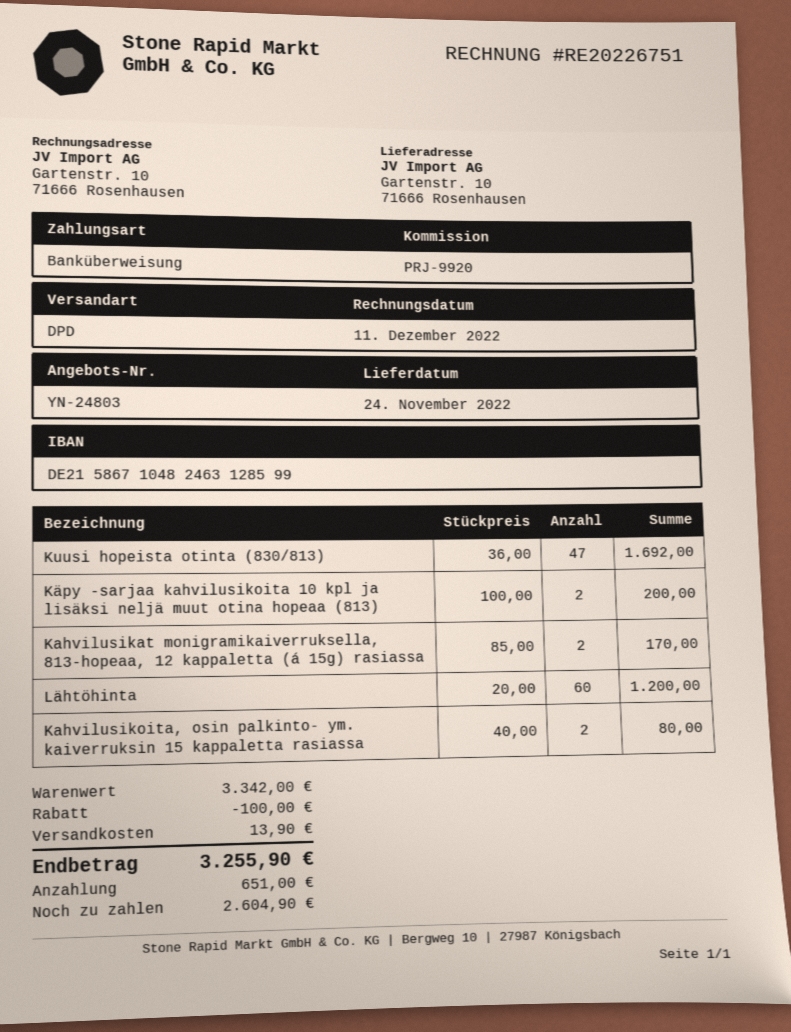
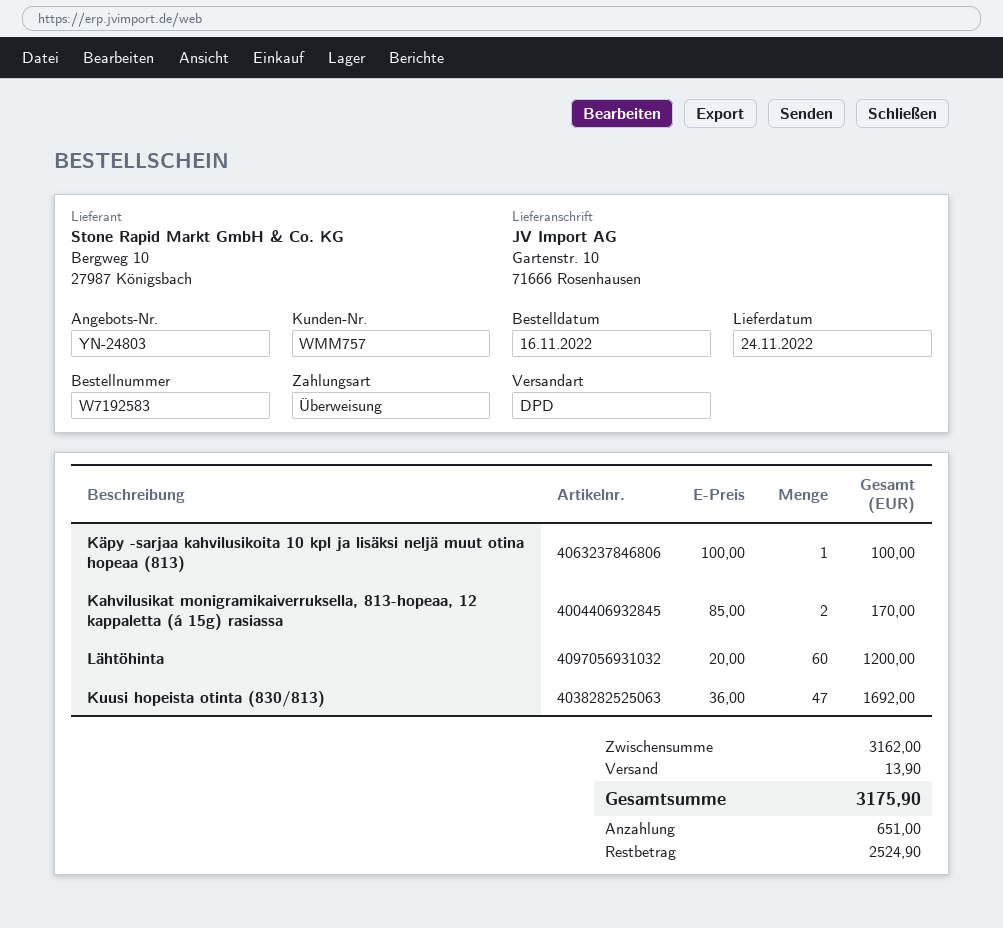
Käpy -sarjaa kahvilusikoita 10 kpl ja lisäksi neljä muut otina hopeaa (813): 2 x 100.00 = 200.00 -> 1 x 100.00 = 100.00
Kahvilusikoita, osin palkinto- ym. kaiverruksin 15 kappaletta rasiassa: 2 x 40.00 = 80.00 -> none
subtotal: 3342.00 -> 3162.00
discount: 100.00 -> none
total: 3255.90 -> 3175.90
balance: 2604.90 -> 2524.90

